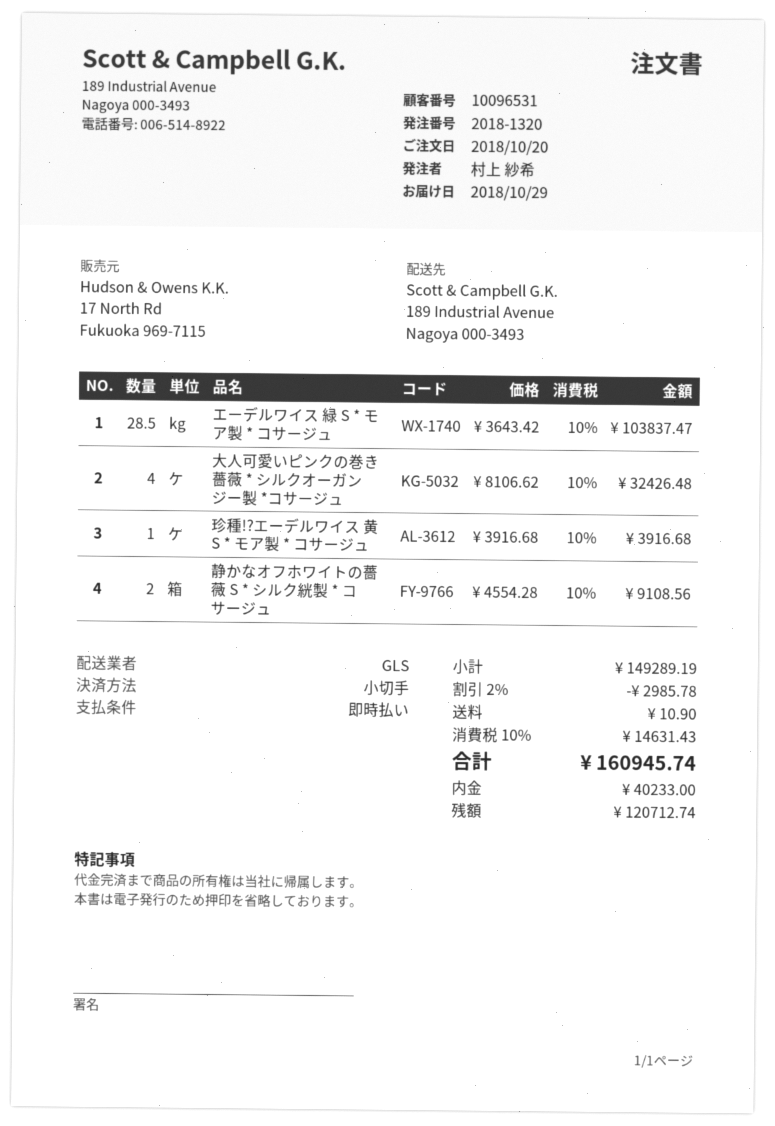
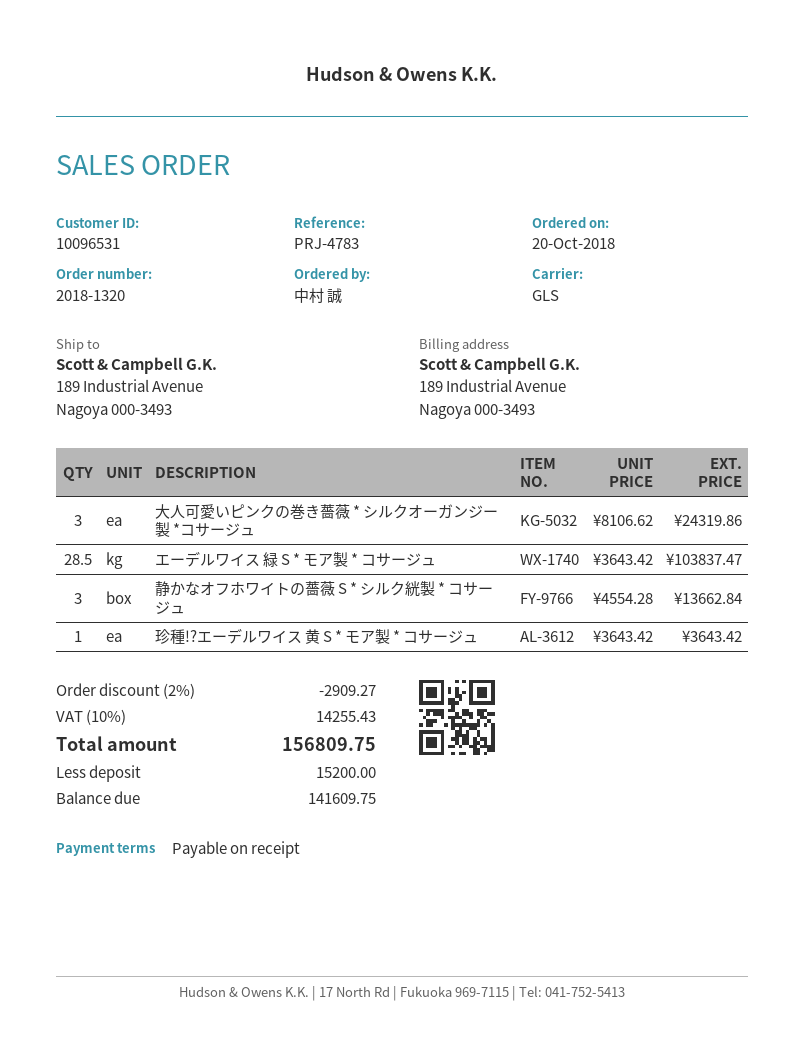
ordered by: 村上 紗希 -> 中村 誠
大人可愛いピンクの巻き薔薇 * シルクオーガンジー製 *コサージュ: 4 x 8106.62 = 32426.48 -> 3 x 8106.62 = 24319.86
珍種!?エーデルワイス 黄 S * モア製 * コサージュ: 1 x 3916.68 = 3916.68 -> 1 x 3643.42 = 3643.42
静かなオフホワイトの薔薇 S * シルク絖製 * コサージュ: 2 x 4554.28 = 9108.56 -> 3 x 4554.28 = 13662.84
discount: 2% = 2985.78 -> 2% = 2909.27
shipping: 10.90 -> none
tax: 10% = 14631.43 -> 10% = 14255.43
total: 160945.74 -> 156809.75
deposit: 40233.00 -> 15200.00
balance: 120712.74 -> 141609.75

